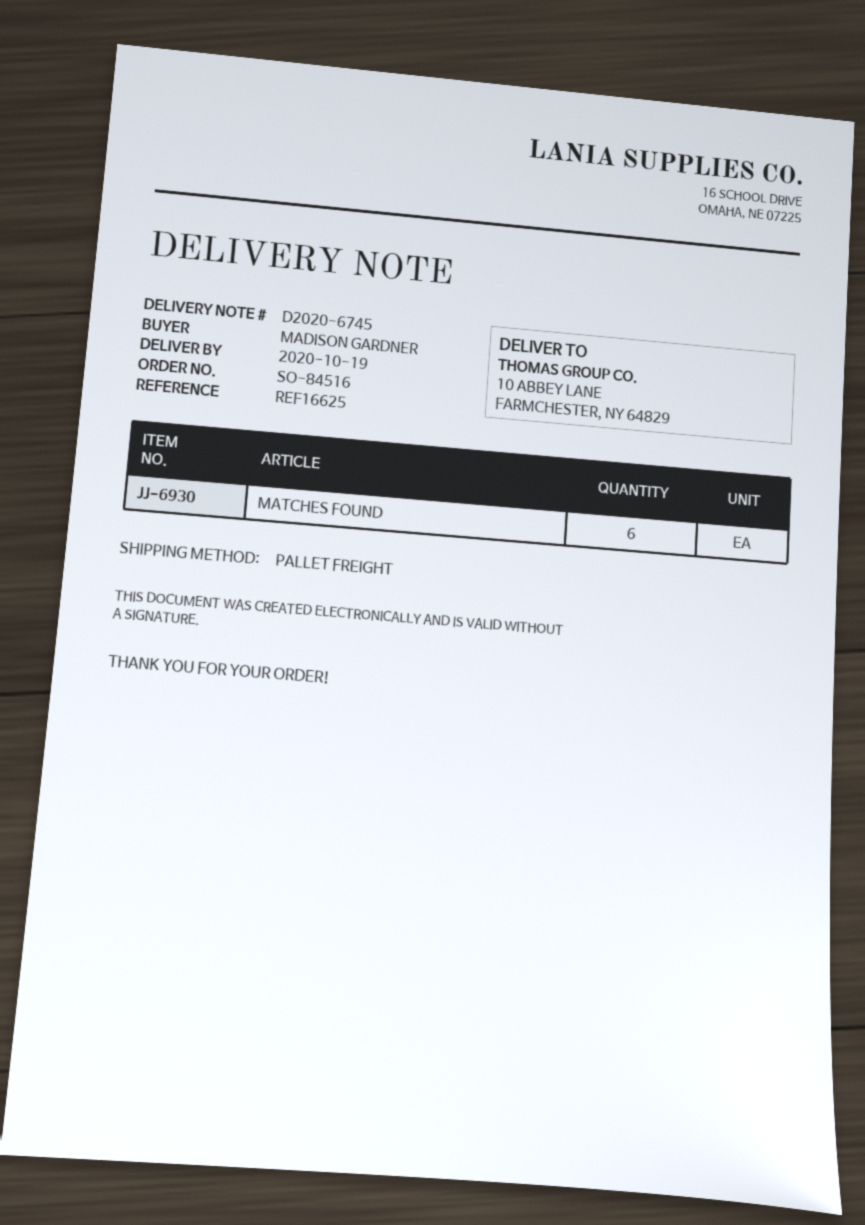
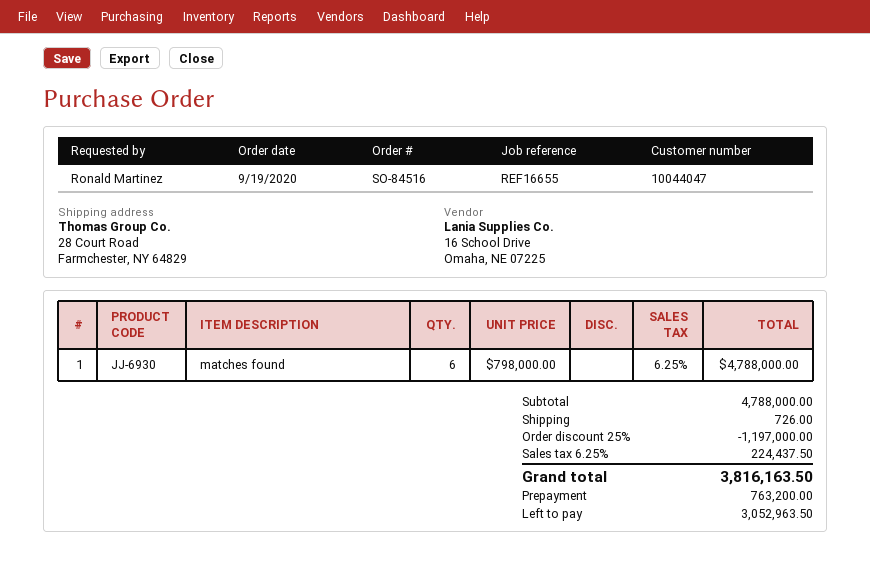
reference: REF16625 -> REF16655
ordered by: MADISON GARDNER -> Ronald Martinez
ship to: 10 ABBEY LANE, FARMCHESTER, NY 64829 -> 28 Court Road, Farmchester, NY 64829

